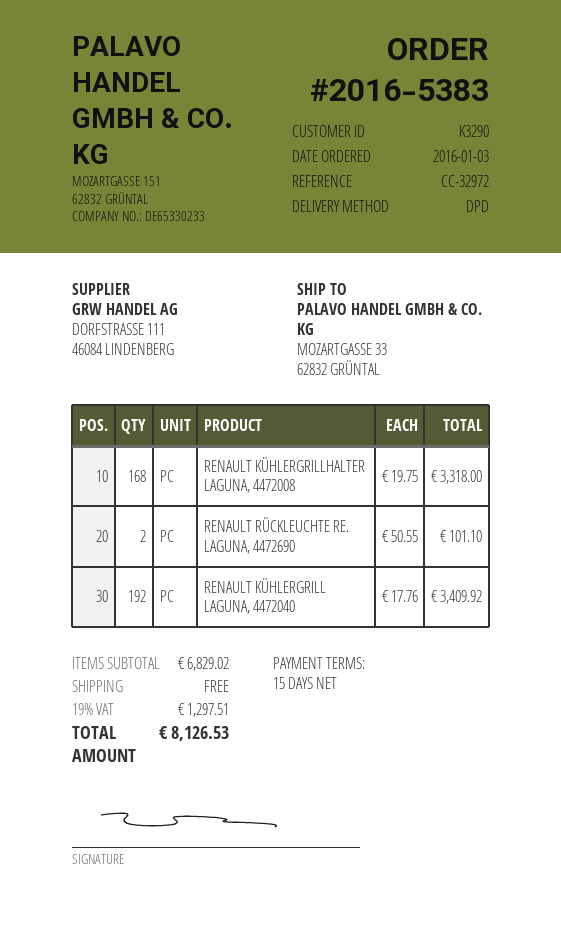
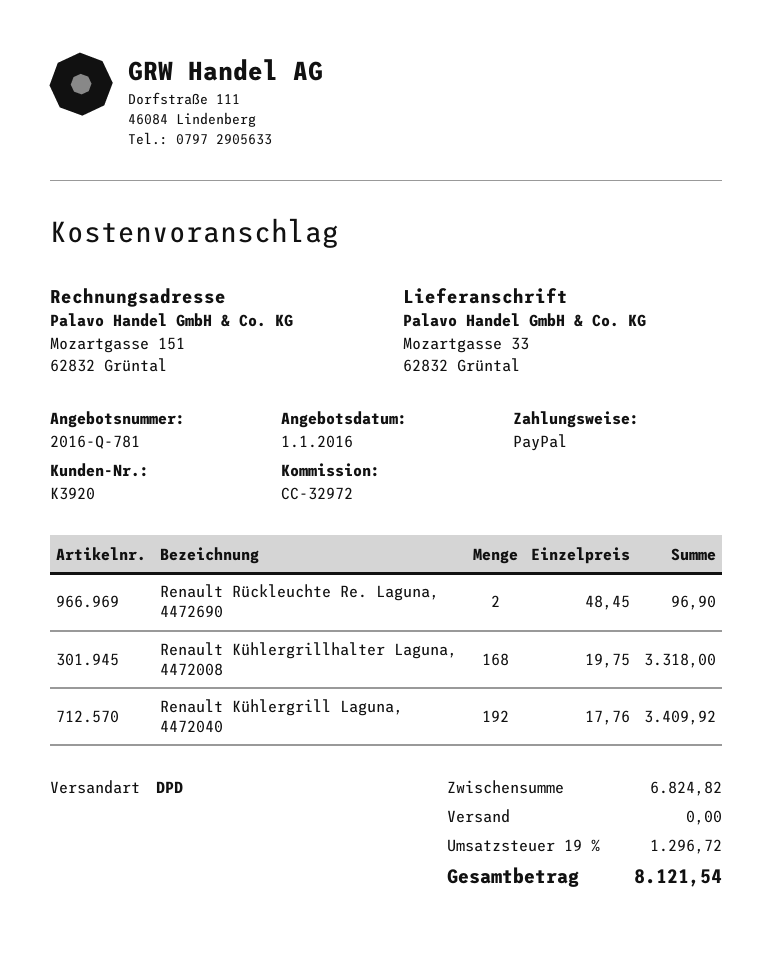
customer number: K3290 -> K3920
RENAULT RÜCKLEUCHTE RE. LAGUNA, 4472690: 2 x 50.55 = 101.10 -> 2 x 48.45 = 96.90
subtotal: 6829.02 -> 6824.82
tax: 19% = 1297.51 -> 19% = 1296.72
total: 8126.53 -> 8121.54

